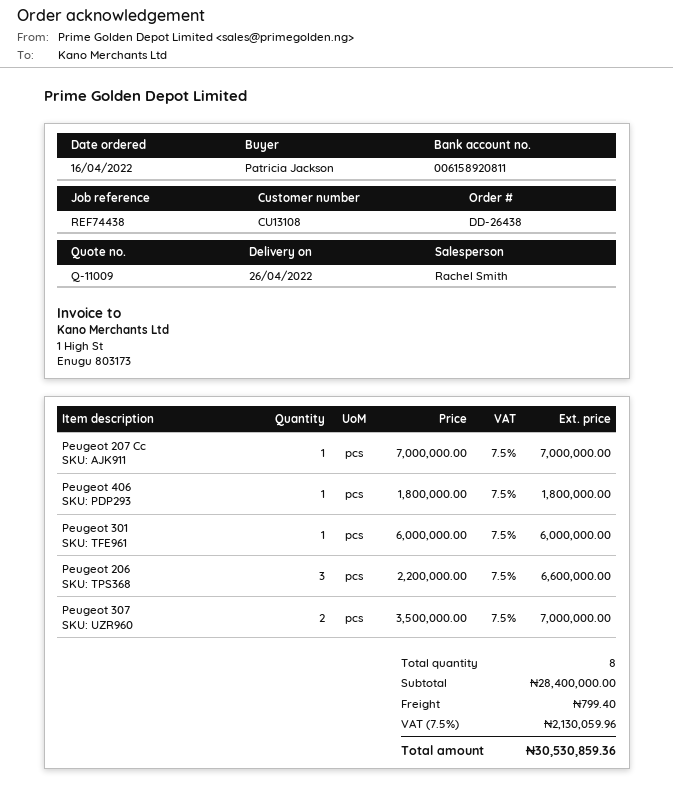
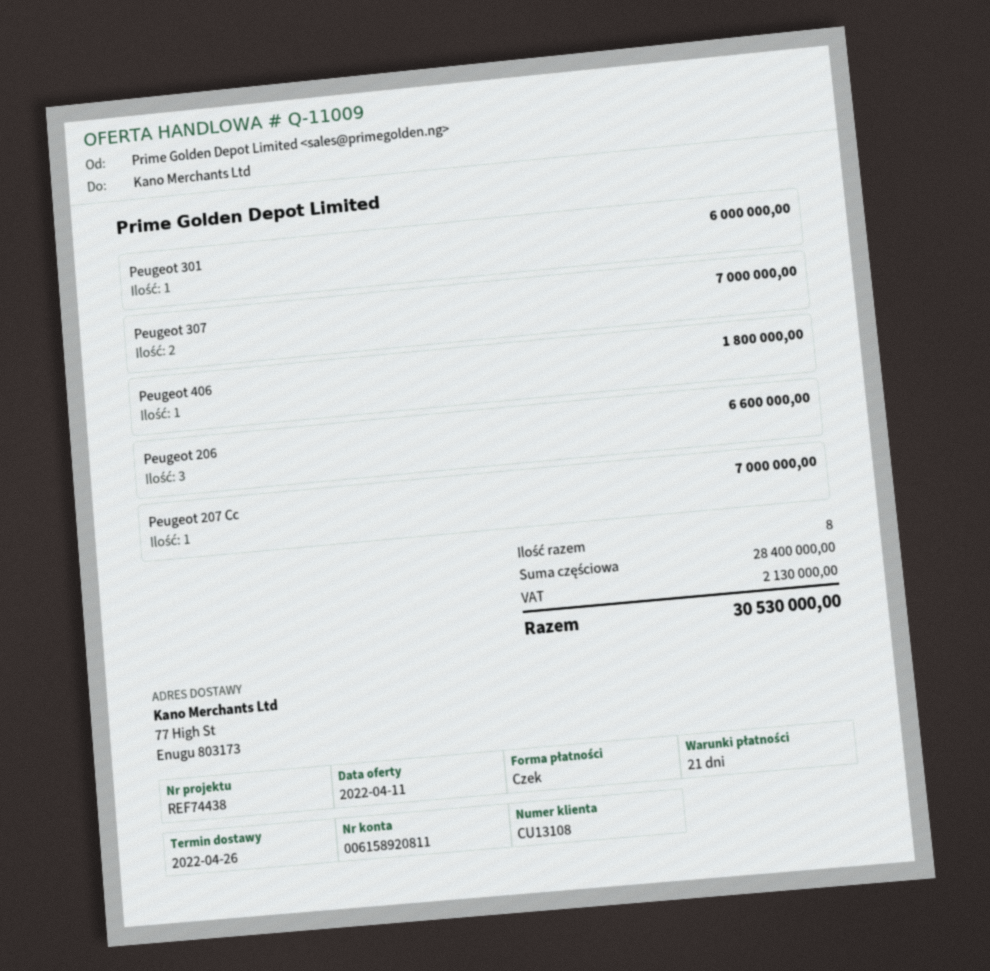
shipping: 799.40 -> none
tax: 2130059.96 -> 2130000.00
total: 30530859.36 -> 30530000.00

